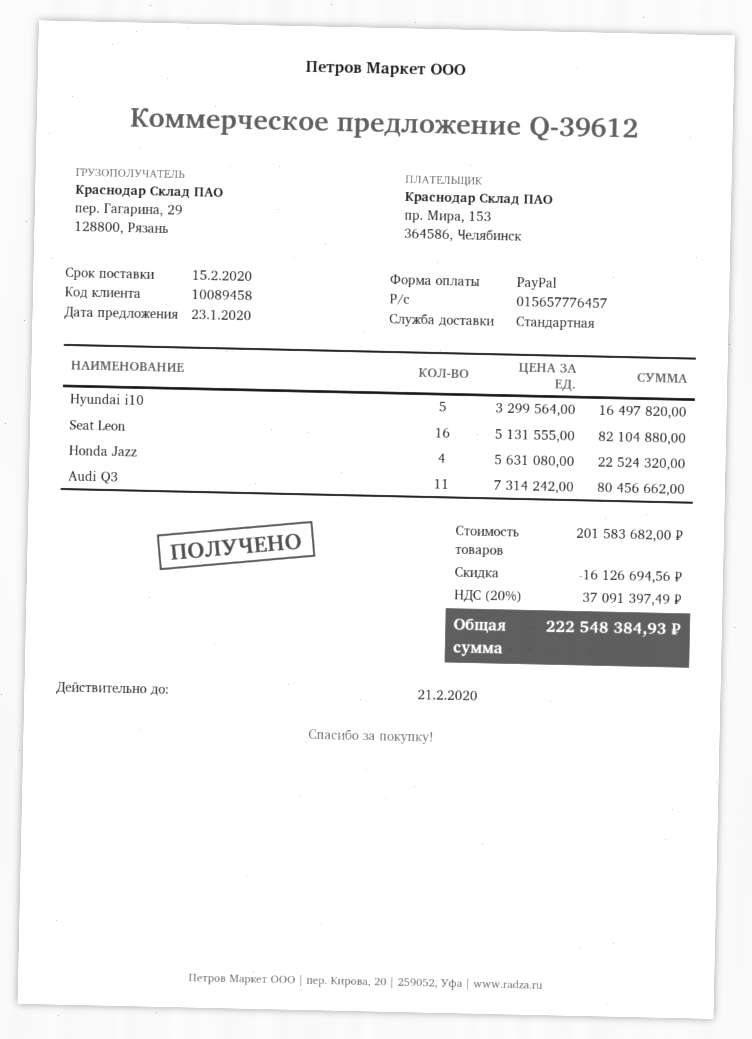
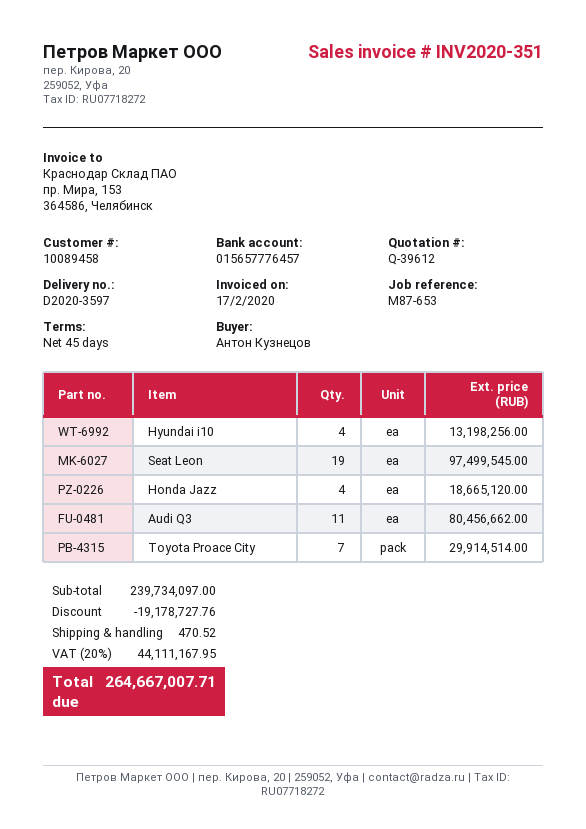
Hyundai i10: 5 for 16497820.00 -> 4 for 13198256.00
Seat Leon: 16 for 82104880.00 -> 19 for 97499545.00
Honda Jazz: 4 for 22524320.00 -> 4 for 18665120.00
Toyota Proace City: none -> 7 for 29914514.00
subtotal: 201583682.00 -> 239734097.00
discount: 16126694.56 -> 19178727.76
shipping: none -> 470.52
tax: 20% = 37091397.49 -> 20% = 44111167.95
total: 222548384.93 -> 264667007.71

